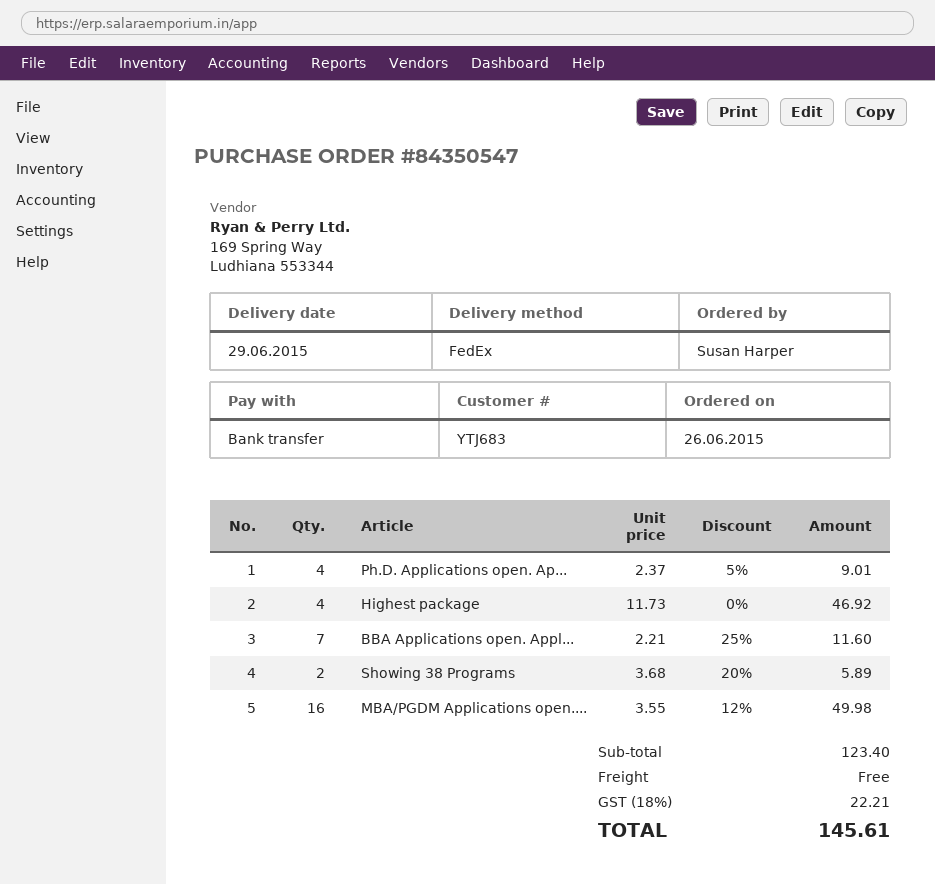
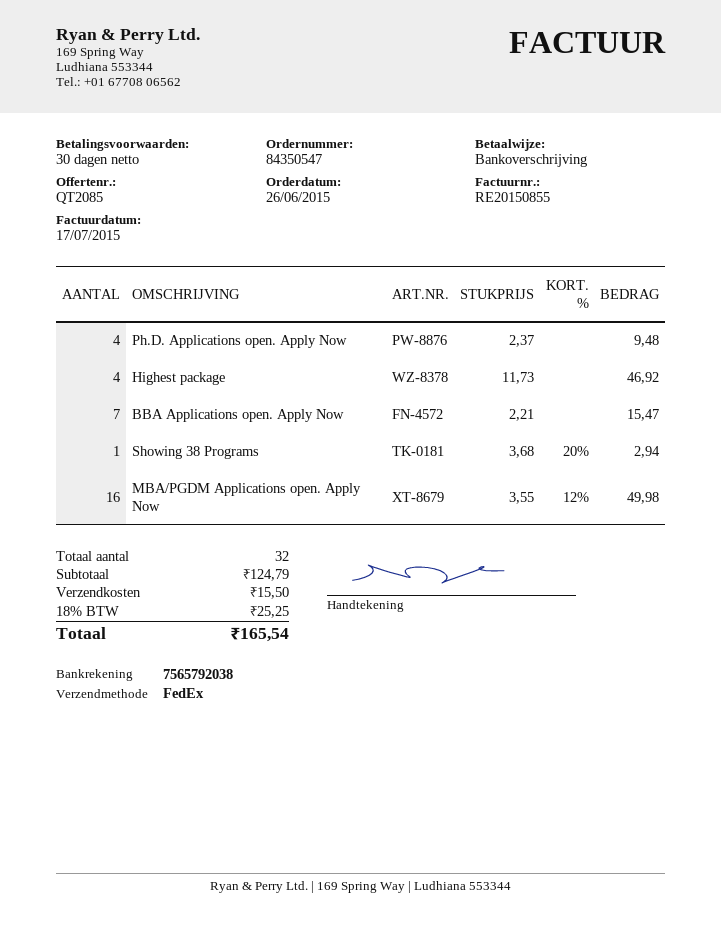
Ph.D. Applications open. Ap...: 4 x 2.37 - 5% = 9.01 -> 4 x 2.37 = 9.48
BBA Applications open. Appl...: 7 x 2.21 - 25% = 11.60 -> 7 x 2.21 = 15.47
Showing 38 Programs: 2 x 3.68 - 20% = 5.89 -> 1 x 3.68 - 20% = 2.94
subtotal: 123.40 -> 124.79
shipping: 0.00 -> 15.50
tax: 18% = 22.21 -> 18% = 25.25
total: 145.61 -> 165.54

